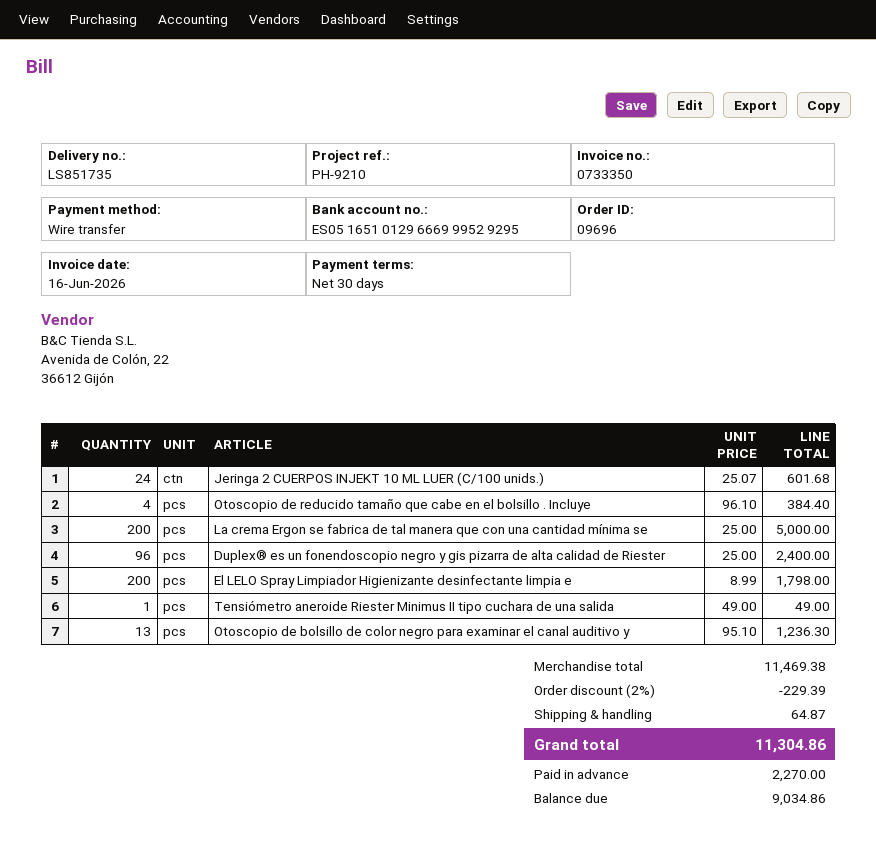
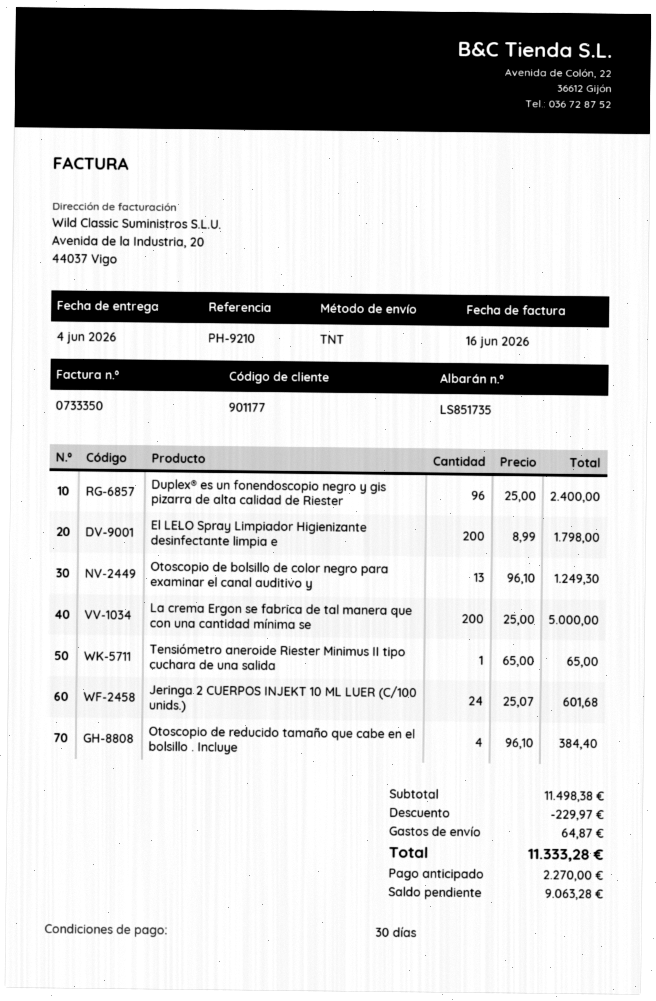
Tensiómetro aneroide Riester Minimus II tipo cuchara de una salida: 1 x 49.00 = 49.00 -> 1 x 65.00 = 65.00
Otoscopio de bolsillo de color negro para examinar el canal auditivo y: 13 x 95.10 = 1236.30 -> 13 x 96.10 = 1249.30
subtotal: 11469.38 -> 11498.38
discount: 229.39 -> 229.97
total: 11304.86 -> 11333.28
balance: 9034.86 -> 9063.28

